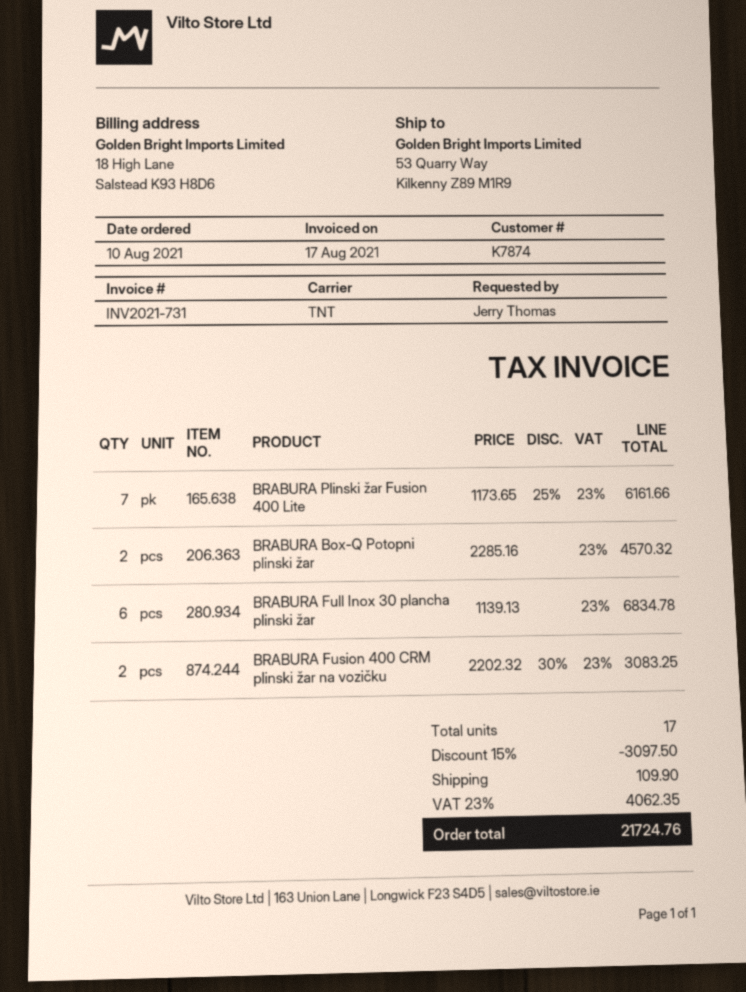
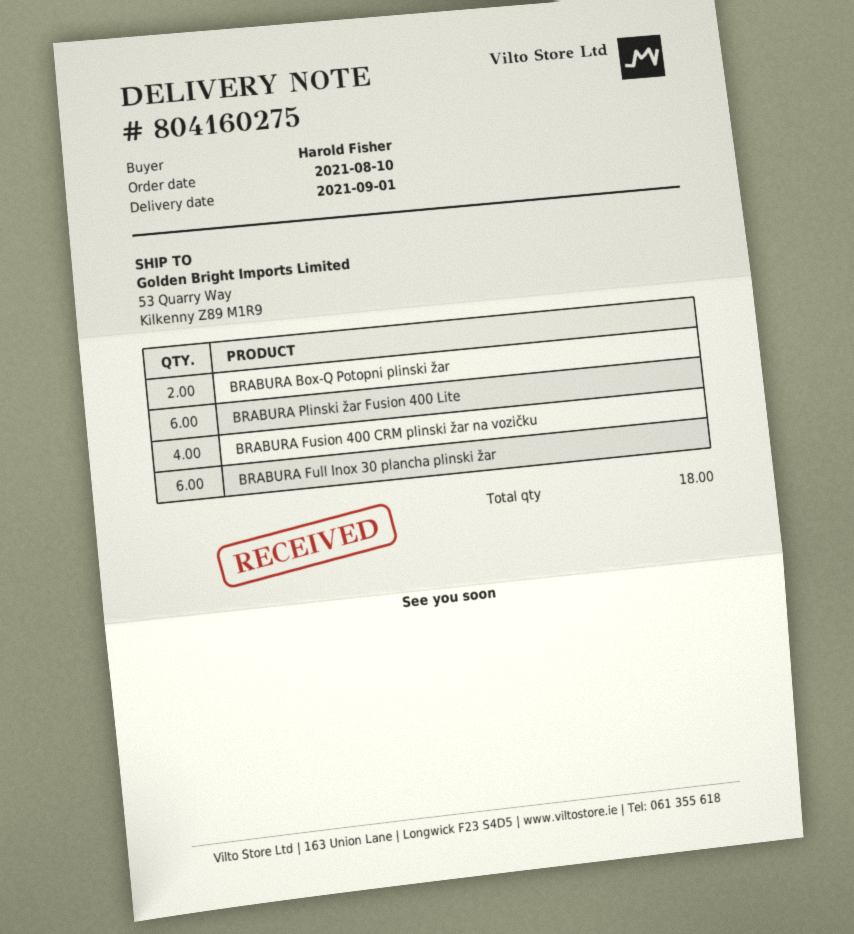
ordered by: Jerry Thomas -> Harold Fisher
BRABURA Plinski žar Fusion 400 Lite: 7 -> 6
BRABURA Fusion 400 CRM plinski žar na vozičku: 2 -> 4
total quantity: 17 -> 18

